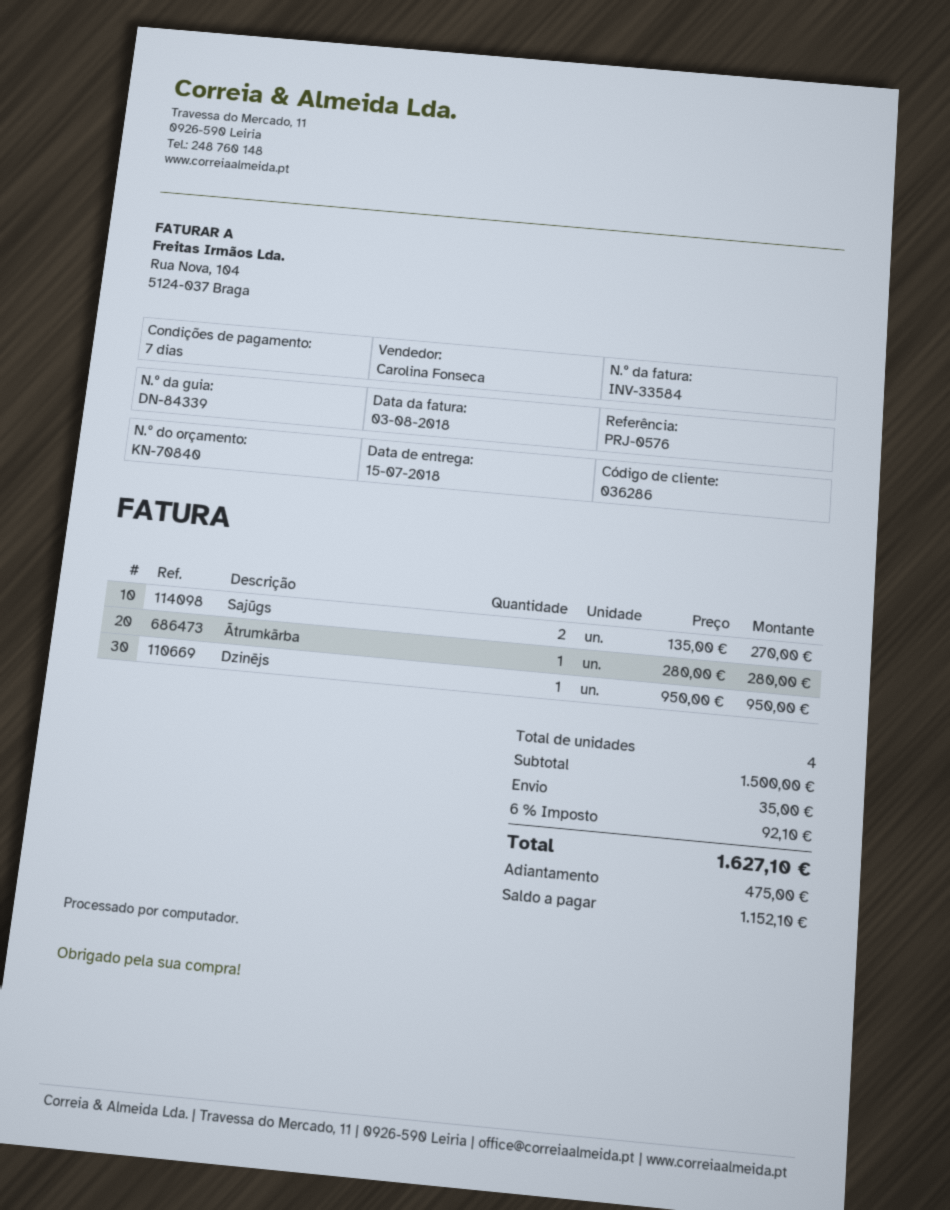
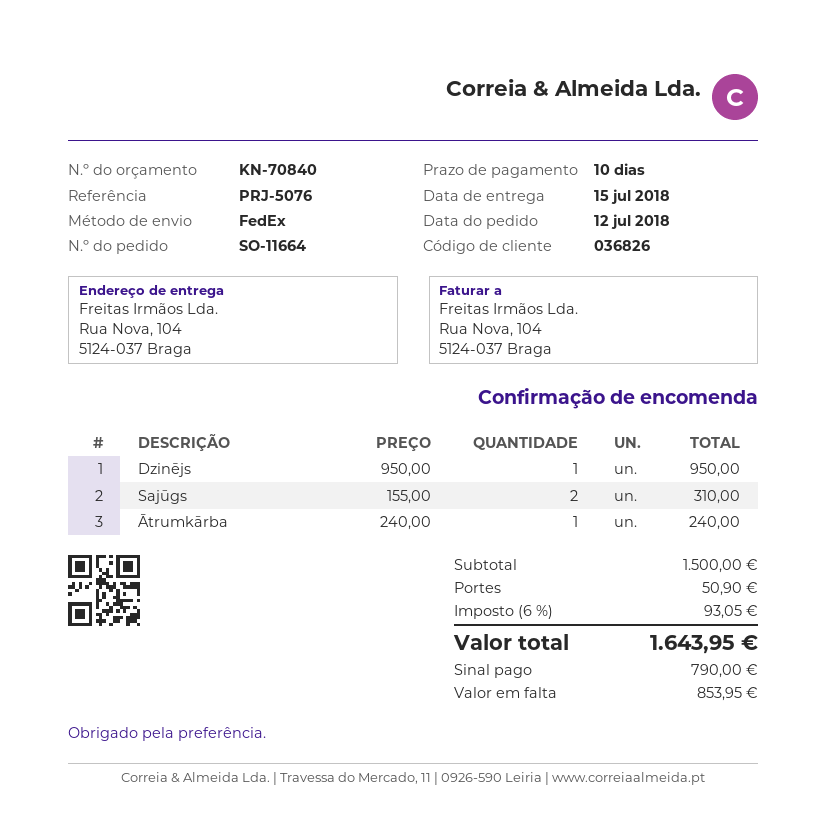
payment terms: 7 days -> 10 days
customer number: 036286 -> 036826
reference: PRJ-0576 -> PRJ-5076
Sajūgs: 2 x 135.00 = 270.00 -> 2 x 155.00 = 310.00
Ātrumkārba: 1 x 280.00 = 280.00 -> 1 x 240.00 = 240.00
shipping: 35.00 -> 50.90
tax: 6% = 92.10 -> 6% = 93.05
total: 1627.10 -> 1643.95
deposit: 475.00 -> 790.00
balance: 1152.10 -> 853.95

